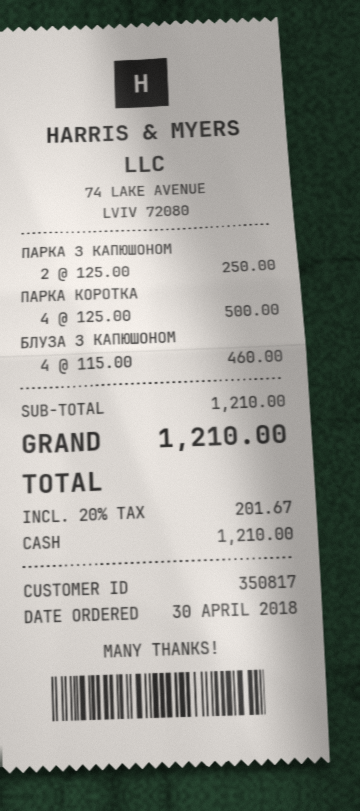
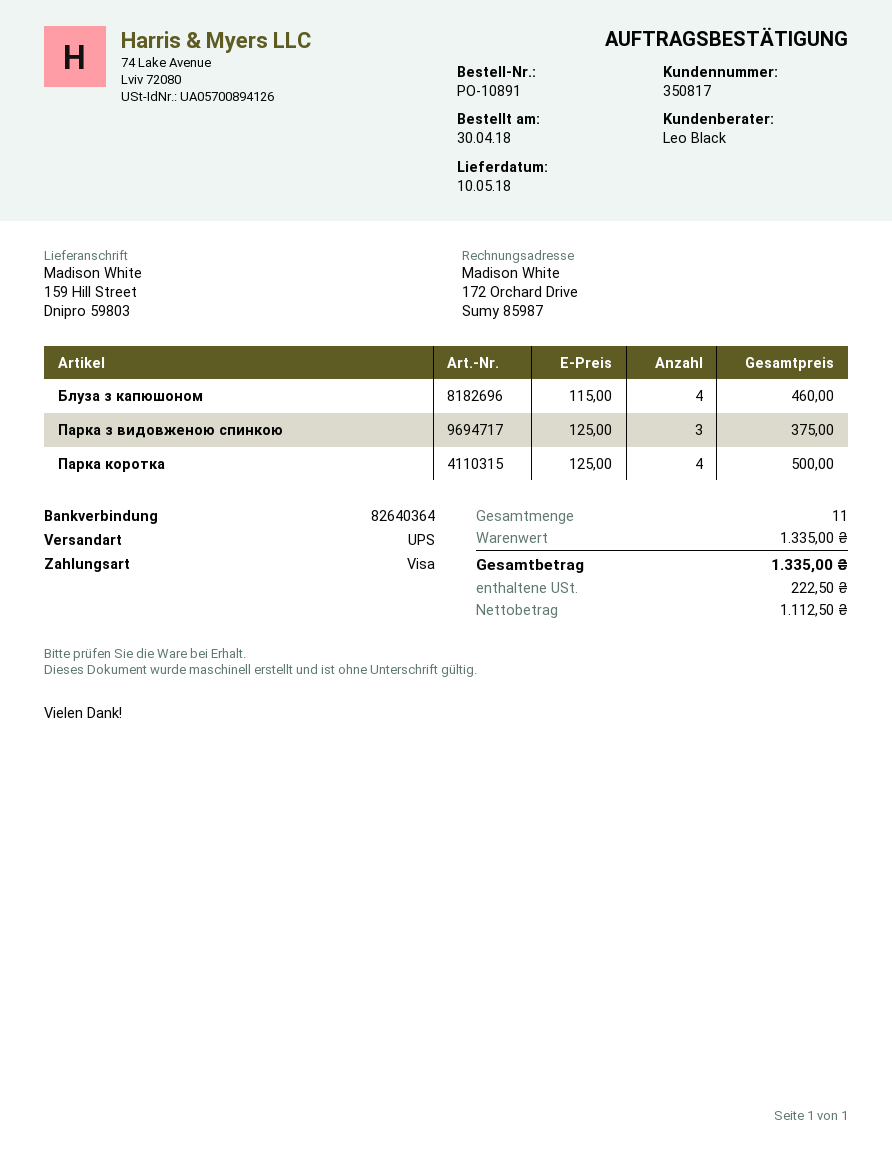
payment method: cash -> Visa
ПАРКА З КАПЮШОНОМ: 2 x 125.00 = 250.00 -> none
Парка з видовженою спинкою: none -> 3 x 125.00 = 375.00
subtotal: 1210.00 -> 1335.00
tax: 201.67 -> 222.50
total: 1210.00 -> 1335.00

